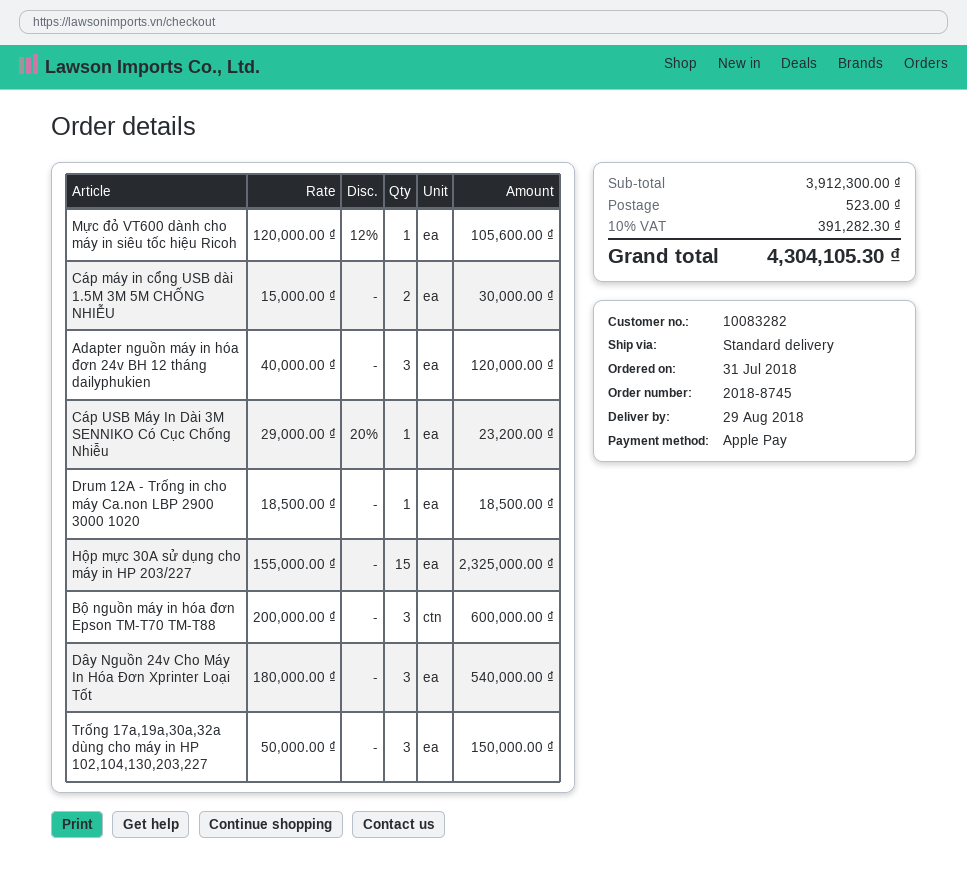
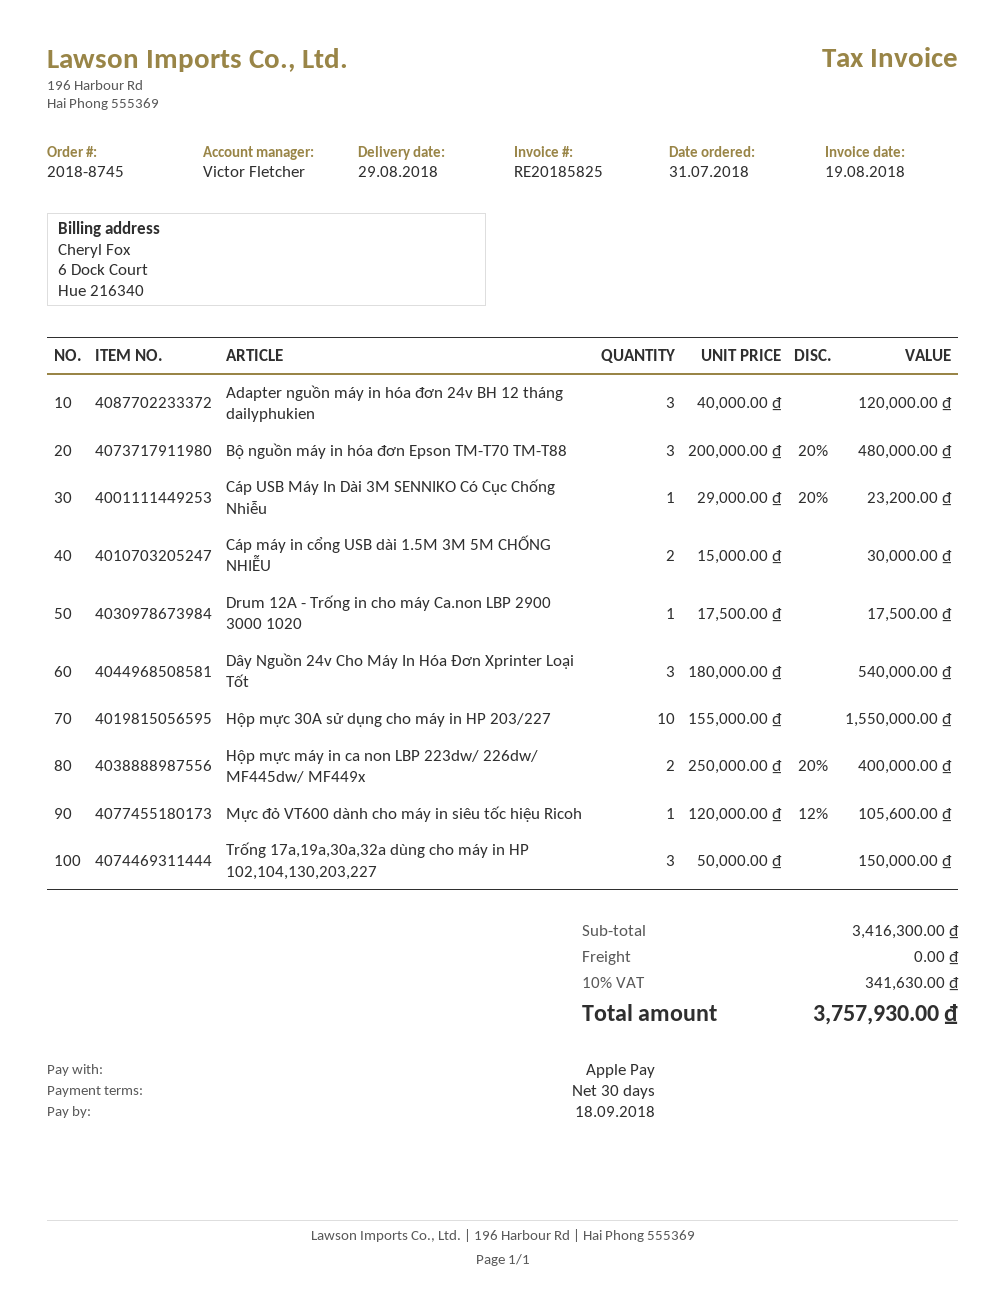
Drum 12A - Trống in cho máy Ca.non LBP 2900 3000 1020: 1 x 18500.00 = 18500.00 -> 1 x 17500.00 = 17500.00
Hộp mực 30A sử dụng cho máy in HP 203/227: 15 x 155000.00 = 2325000.00 -> 10 x 155000.00 = 1550000.00
Bộ nguồn máy in hóa đơn Epson TM-T70 TM-T88: 3 x 200000.00 = 600000.00 -> 3 x 200000.00 - 20% = 480000.00
Hộp mực máy in ca non LBP 223dw/ 226dw/ MF445dw/ MF449x: none -> 2 x 250000.00 - 20% = 400000.00
subtotal: 3912300.00 -> 3416300.00
shipping: 523.00 -> 0.00
tax: 10% = 391282.30 -> 10% = 341630.00
total: 4304105.30 -> 3757930.00

